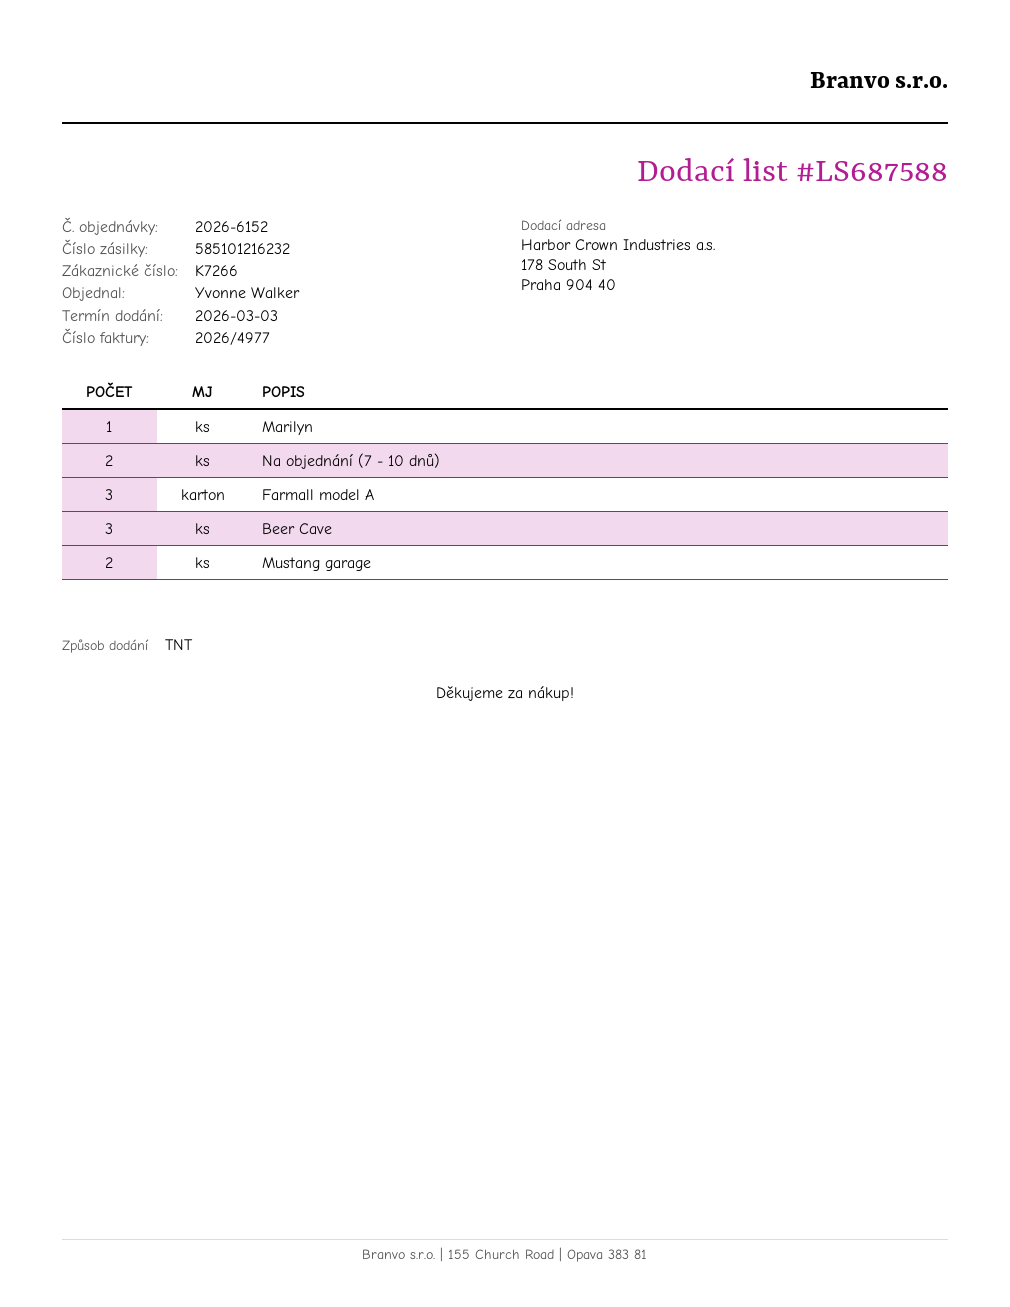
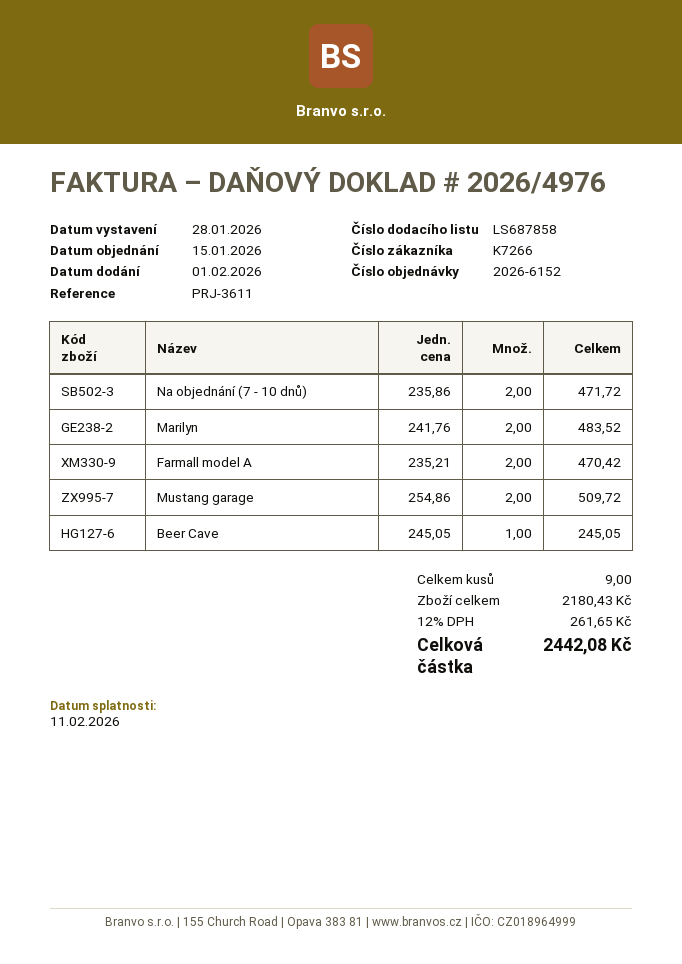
delivery note number: LS687588 -> LS687858
delivery date: 2026-03-03 -> 2026-02-01
invoice number: 2026/4977 -> 2026/4976
Marilyn: 1 -> 2
Farmall model A: 3 -> 2
Beer Cave: 3 -> 1

